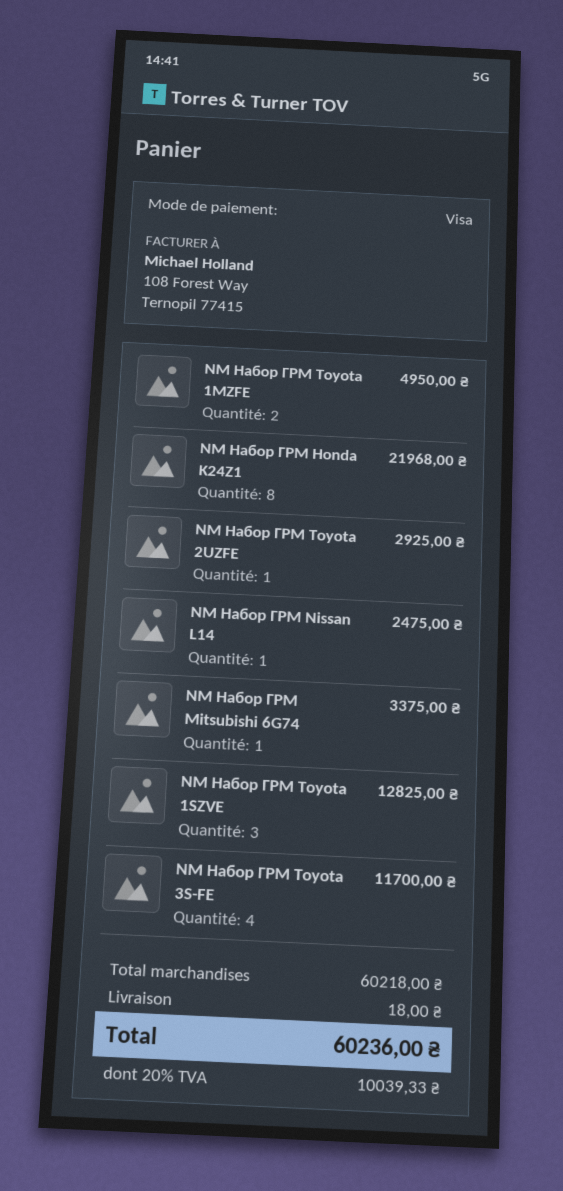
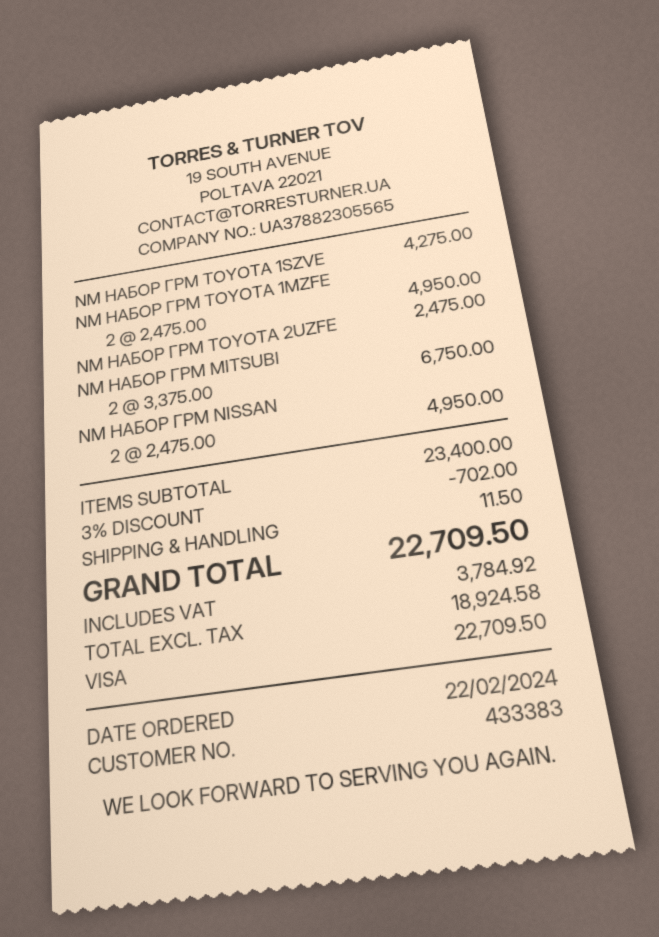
NM Набор ГРМ Honda K24Z1: 8 for 21968.00 -> none
NM Набор ГРМ Toyota 2UZFE: 1 for 2925.00 -> 1 for 2475.00
NM Набор ГРМ Nissan L14: 1 for 2475.00 -> 2 for 4950.00
NM Набор ГРМ Mitsubishi 6G74: 1 for 3375.00 -> 2 for 6750.00
NM Набор ГРМ Toyota 1SZVE: 3 for 12825.00 -> 1 for 4275.00
NM Набор ГРМ Toyota 3S-FE: 4 for 11700.00 -> none
subtotal: 60218.00 -> 23400.00
discount: none -> 3% = 702.00
shipping: 18.00 -> 11.50
tax: 10039.33 -> 3784.92
total: 60236.00 -> 22709.50

